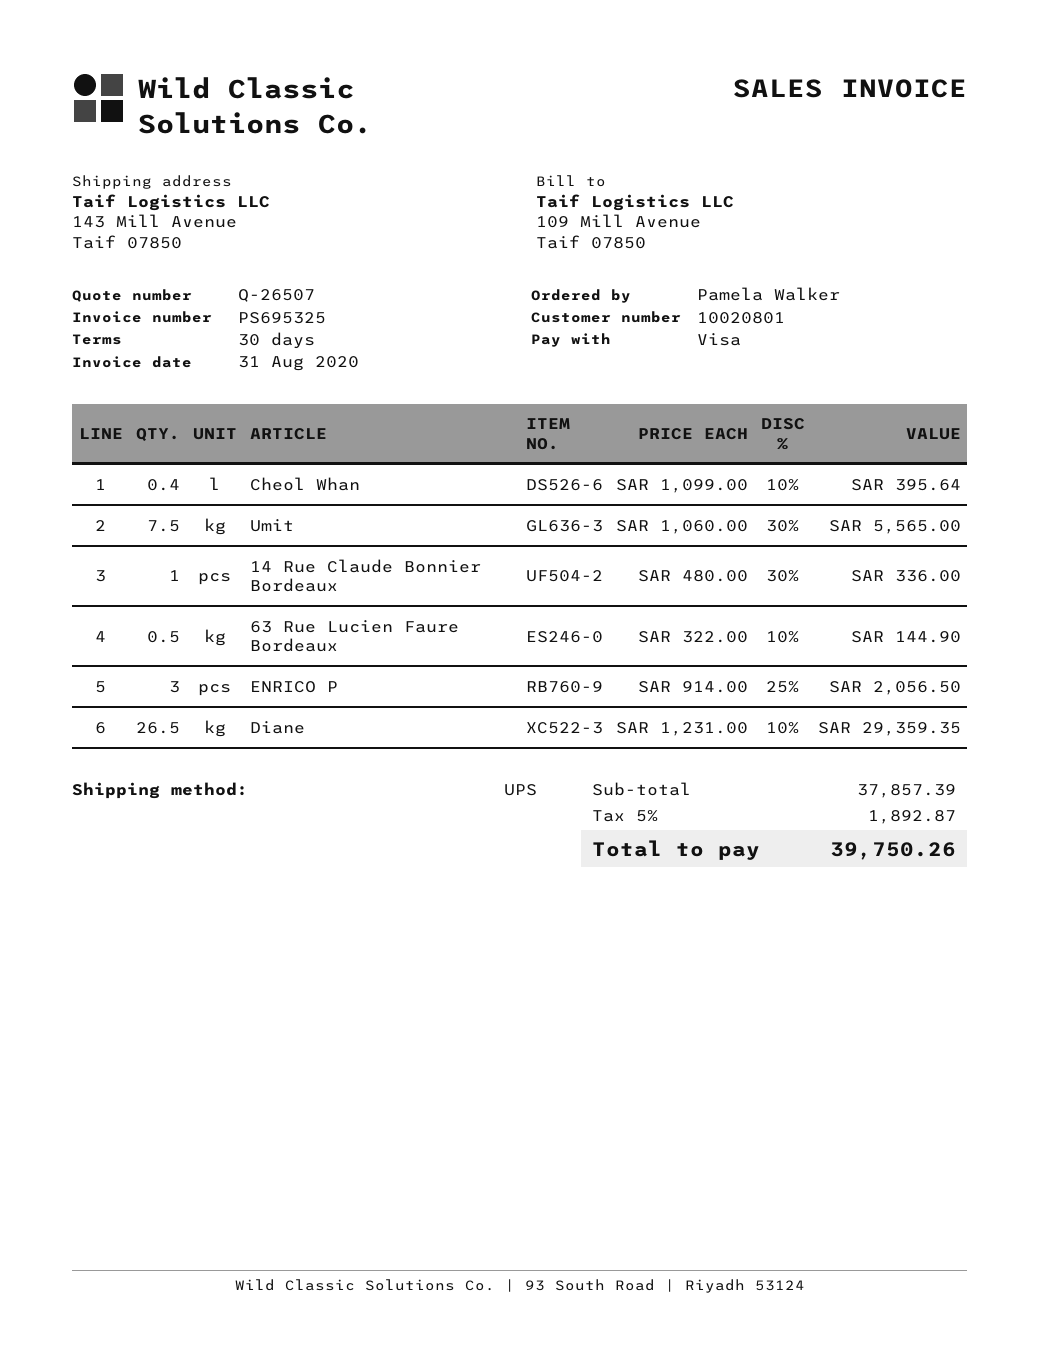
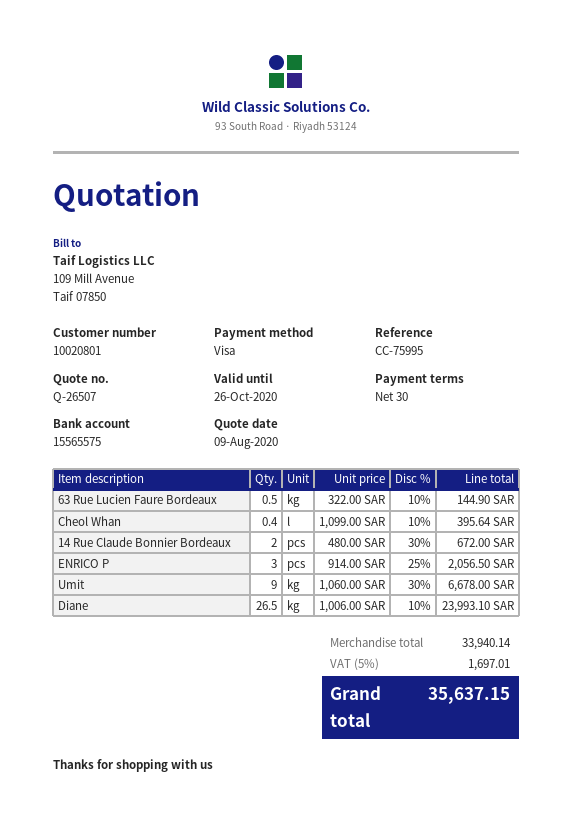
Umit: 7.5 x 1060.00 - 30% = 5565.00 -> 9 x 1060.00 - 30% = 6678.00
14 Rue Claude Bonnier Bordeaux: 1 x 480.00 - 30% = 336.00 -> 2 x 480.00 - 30% = 672.00
Diane: 26.5 x 1231.00 - 10% = 29359.35 -> 26.5 x 1006.00 - 10% = 23993.10
subtotal: 37857.39 -> 33940.14
tax: 5% = 1892.87 -> 5% = 1697.01
total: 39750.26 -> 35637.15

